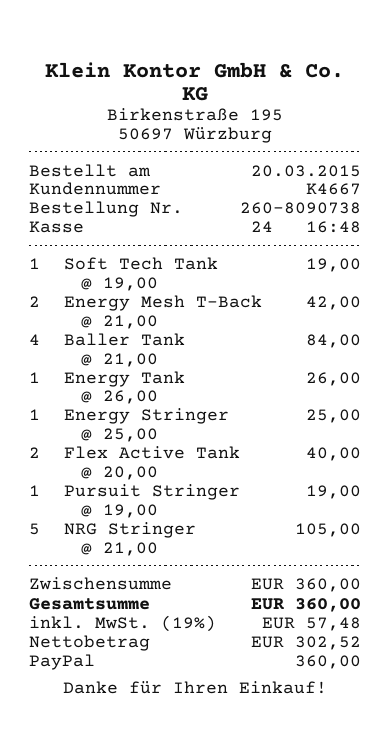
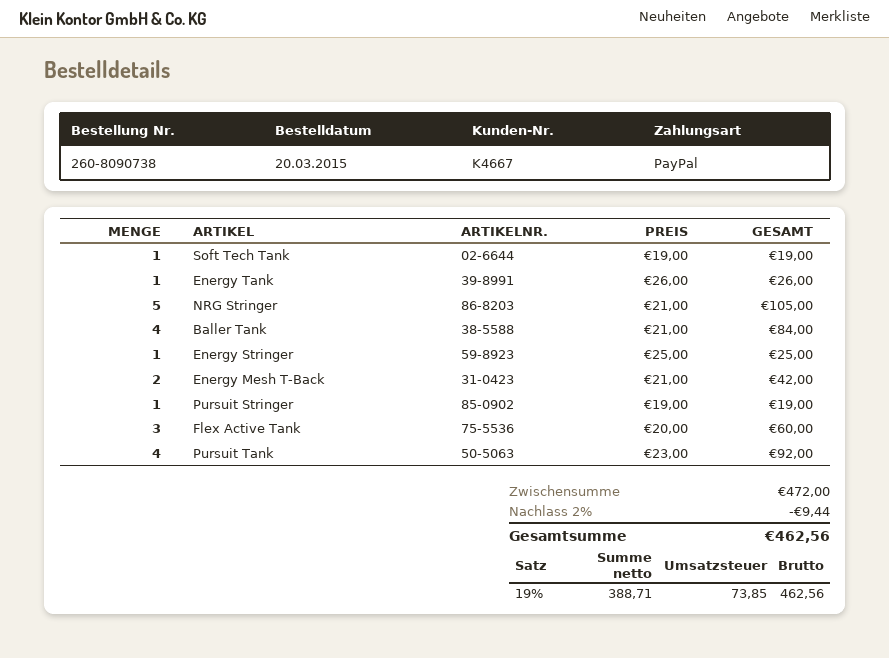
Flex Active Tank: 2 x 20.00 = 40.00 -> 3 x 20.00 = 60.00
Pursuit Tank: none -> 4 x 23.00 = 92.00
subtotal: 360.00 -> 472.00
discount: none -> 2% = 9.44
net: 302.52 -> 388.71
tax: 19% = 57.48 -> 19% = 73.85
total: 360.00 -> 462.56

